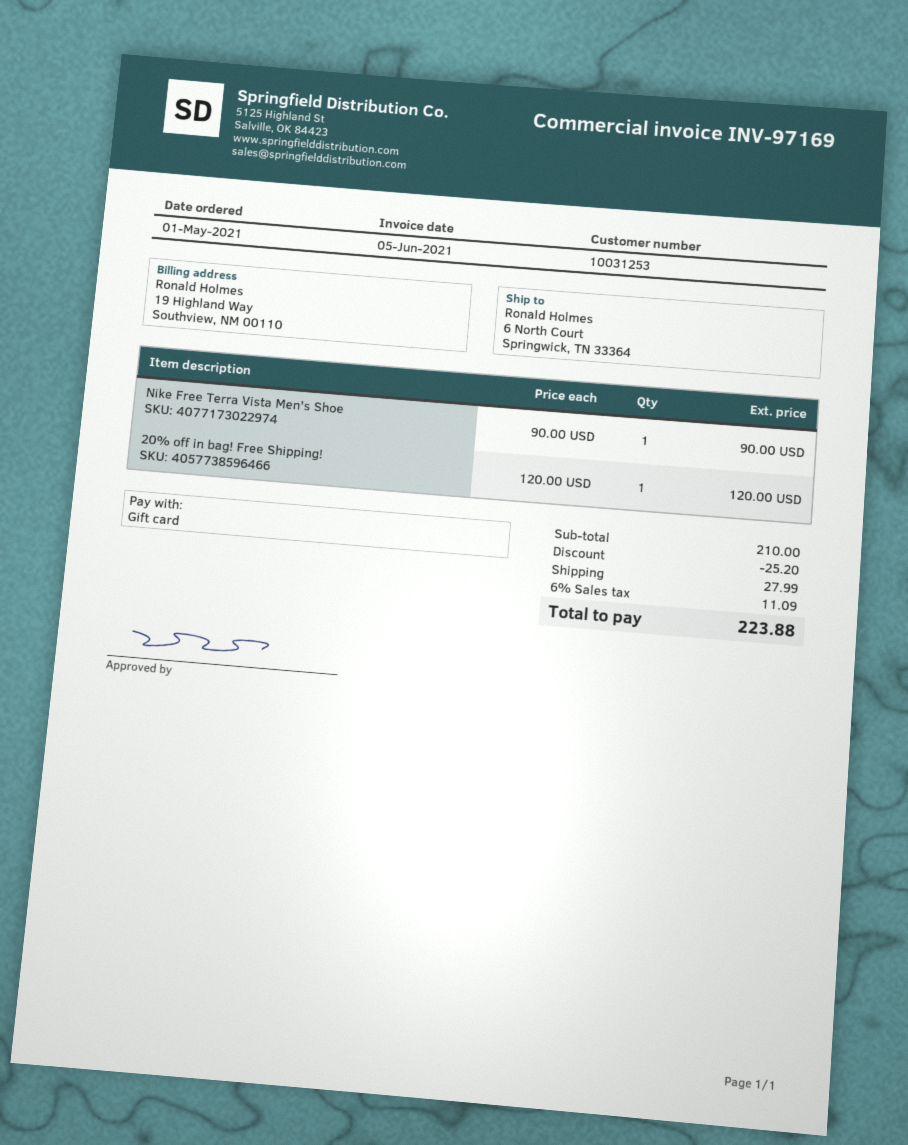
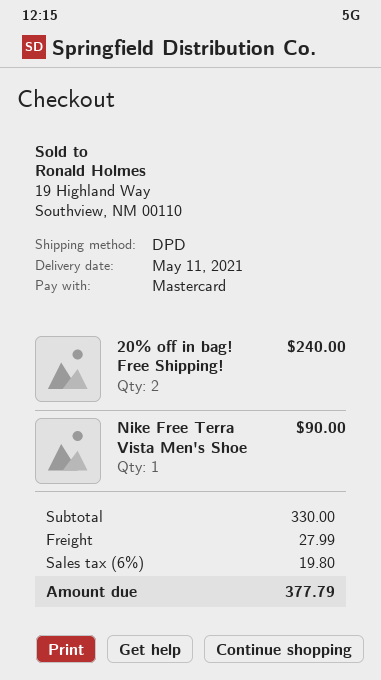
payment method: gift card -> Mastercard
20% off in bag! Free Shipping!: 1 for 120.00 -> 2 for 240.00
subtotal: 210.00 -> 330.00
discount: 25.20 -> none
tax: 6% = 11.09 -> 6% = 19.80
total: 223.88 -> 377.79

